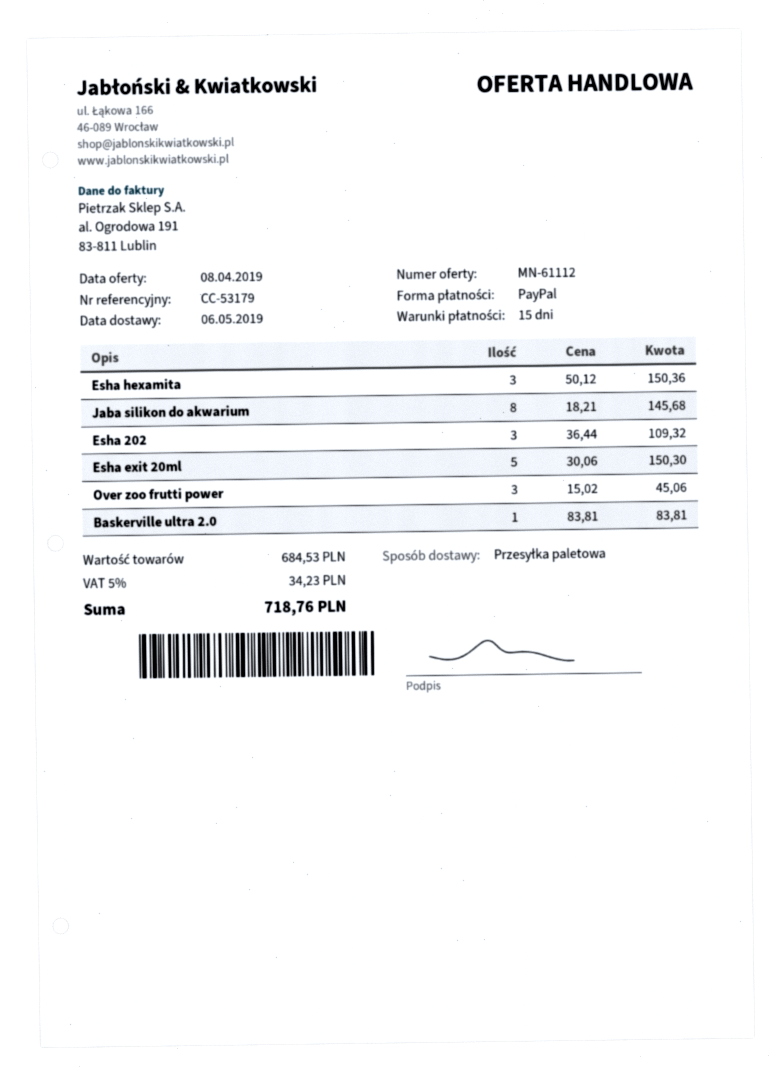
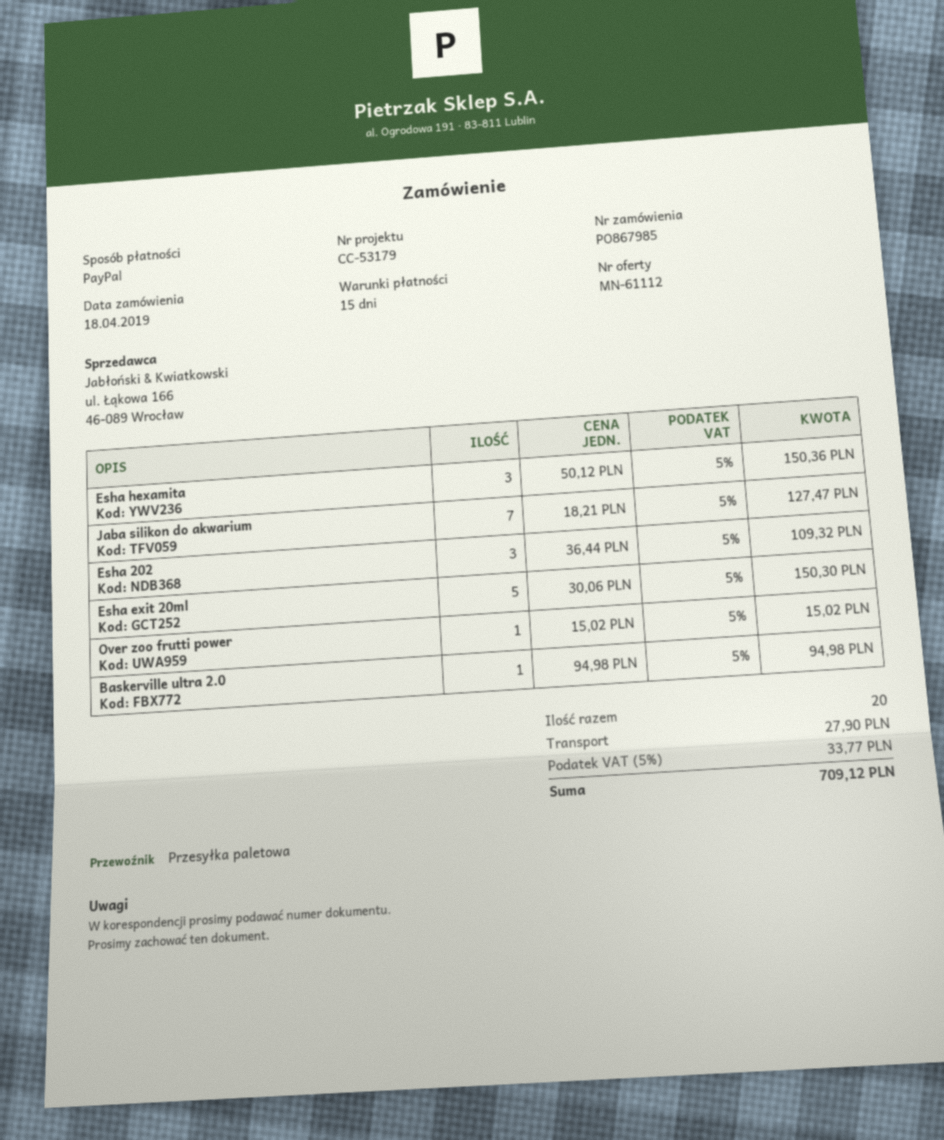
Jaba silikon do akwarium: 8 x 18.21 = 145.68 -> 7 x 18.21 = 127.47
Over zoo frutti power: 3 x 15.02 = 45.06 -> 1 x 15.02 = 15.02
Baskerville ultra 2.0: 1 x 83.81 = 83.81 -> 1 x 94.98 = 94.98
shipping: none -> 27.90
tax: 5% = 34.23 -> 5% = 33.77
total: 718.76 -> 709.12

